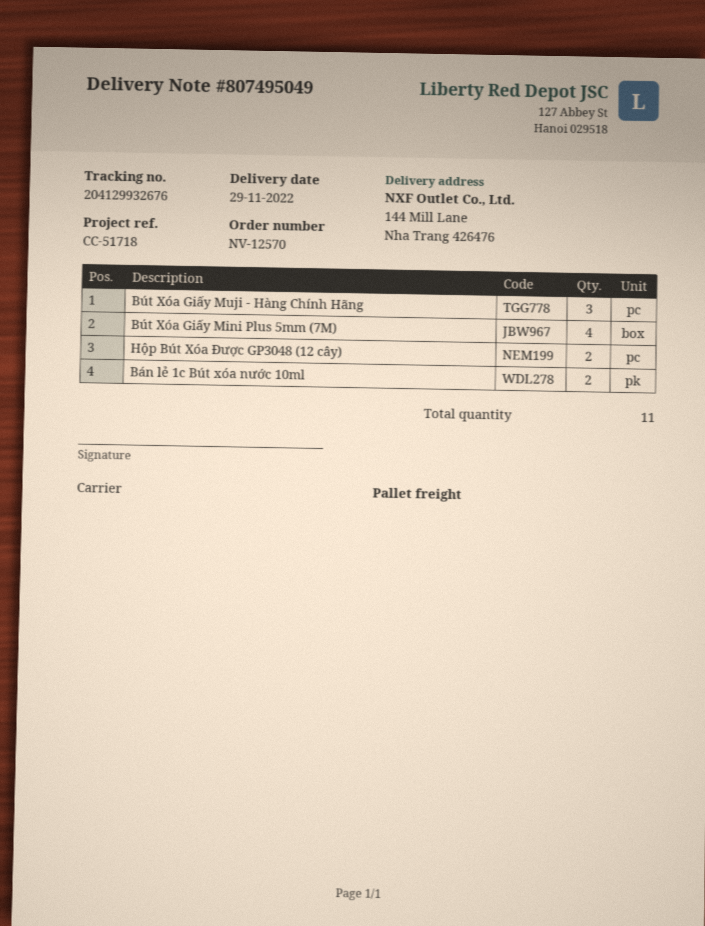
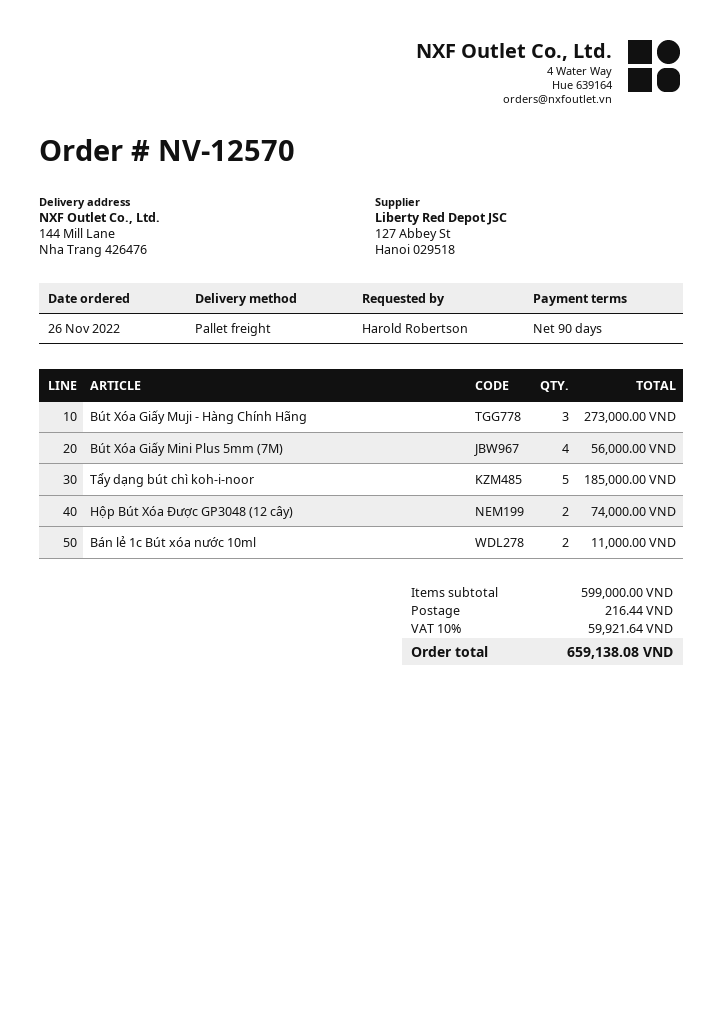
Tẩy dạng bút chì koh-i-noor: none -> 5

